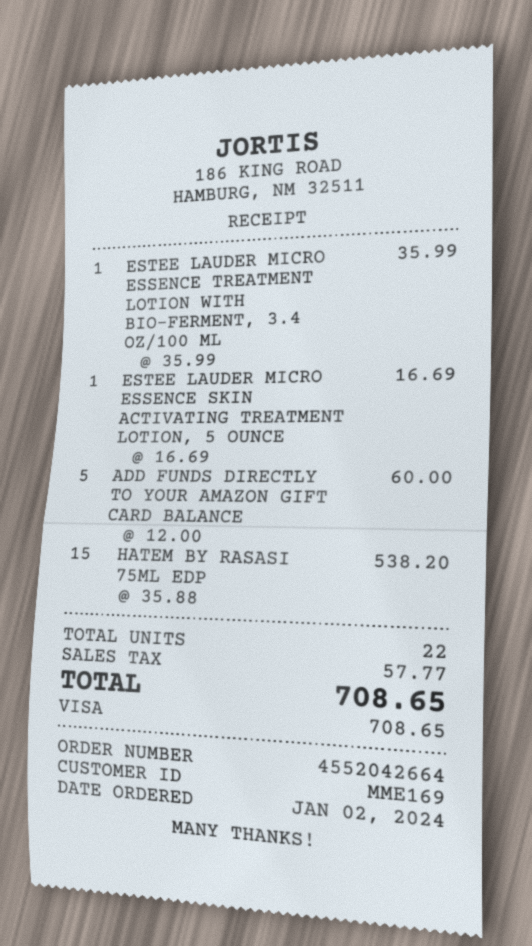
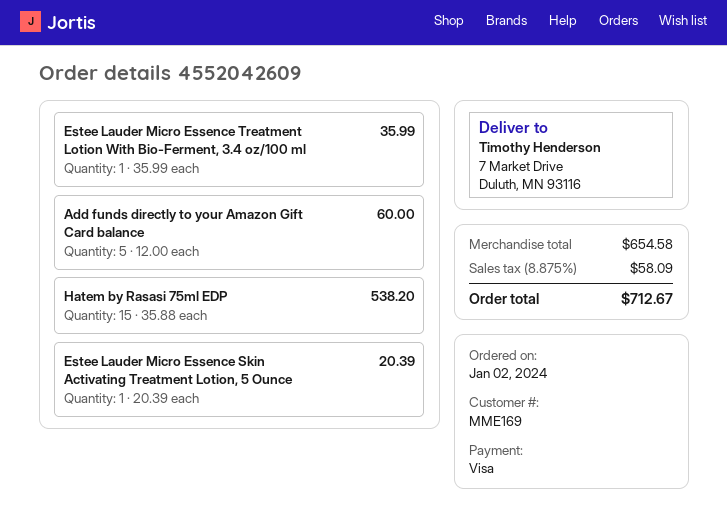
order number: 4552042664 -> 4552042609
ESTEE LAUDER MICRO ESSENCE SKIN ACTIVATING TREATMENT LOTION, 5 OUNCE: 1 x 16.69 = 16.69 -> 1 x 20.39 = 20.39
tax: 57.77 -> 58.09
total: 708.65 -> 712.67

